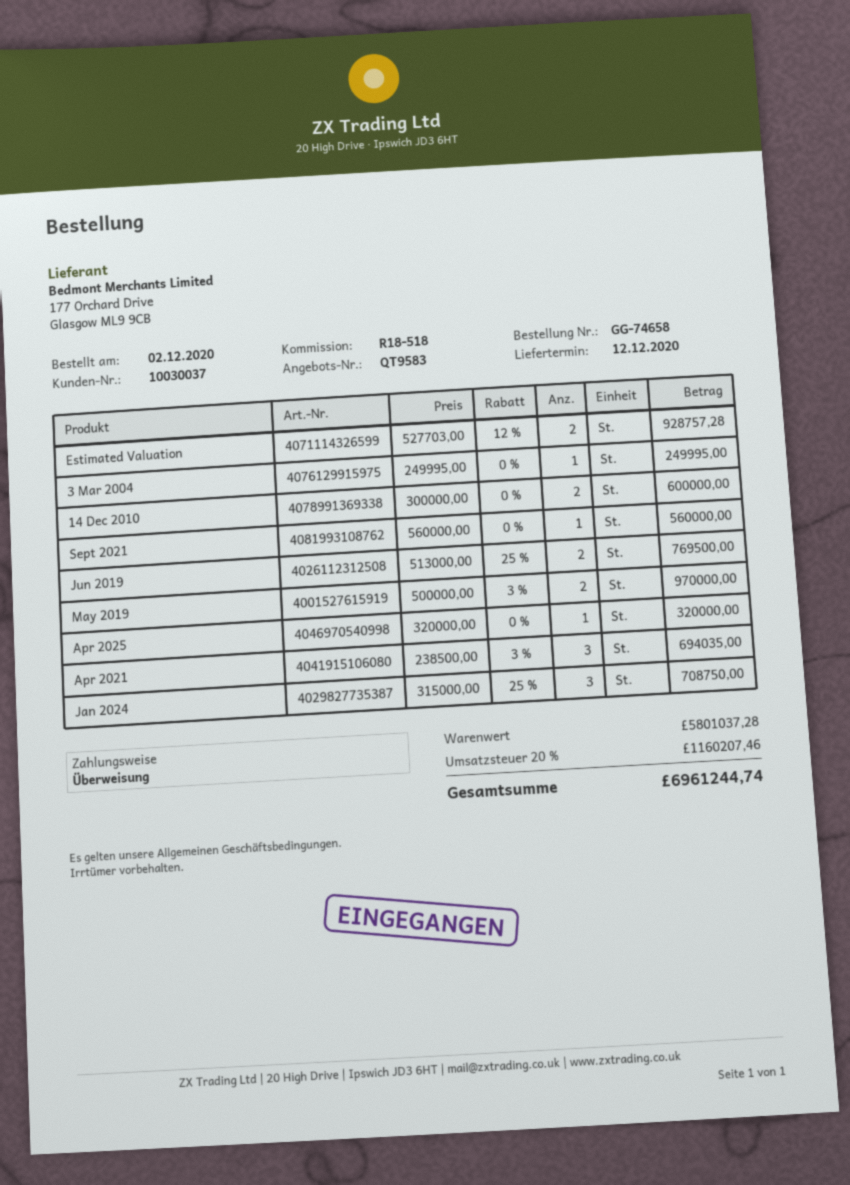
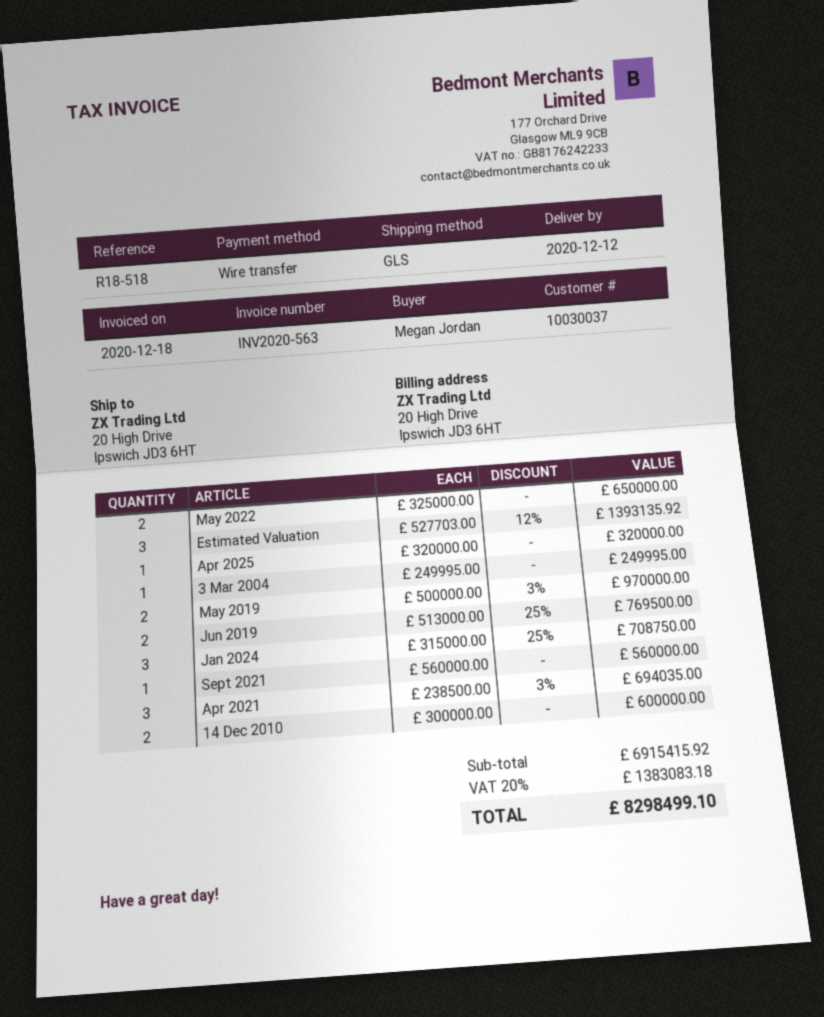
Estimated Valuation: 2 x 527703.00 - 12% = 928757.28 -> 3 x 527703.00 - 12% = 1393135.92
May 2022: none -> 2 x 325000.00 = 650000.00
subtotal: 5801037.28 -> 6915415.92
tax: 20% = 1160207.46 -> 20% = 1383083.18
total: 6961244.74 -> 8298499.10

